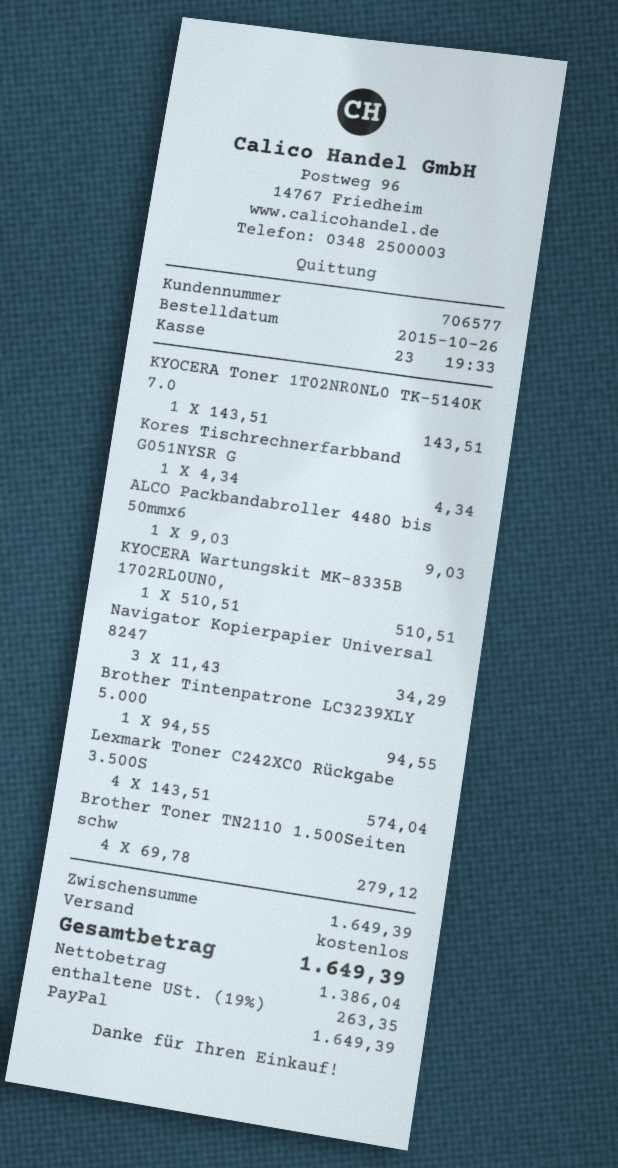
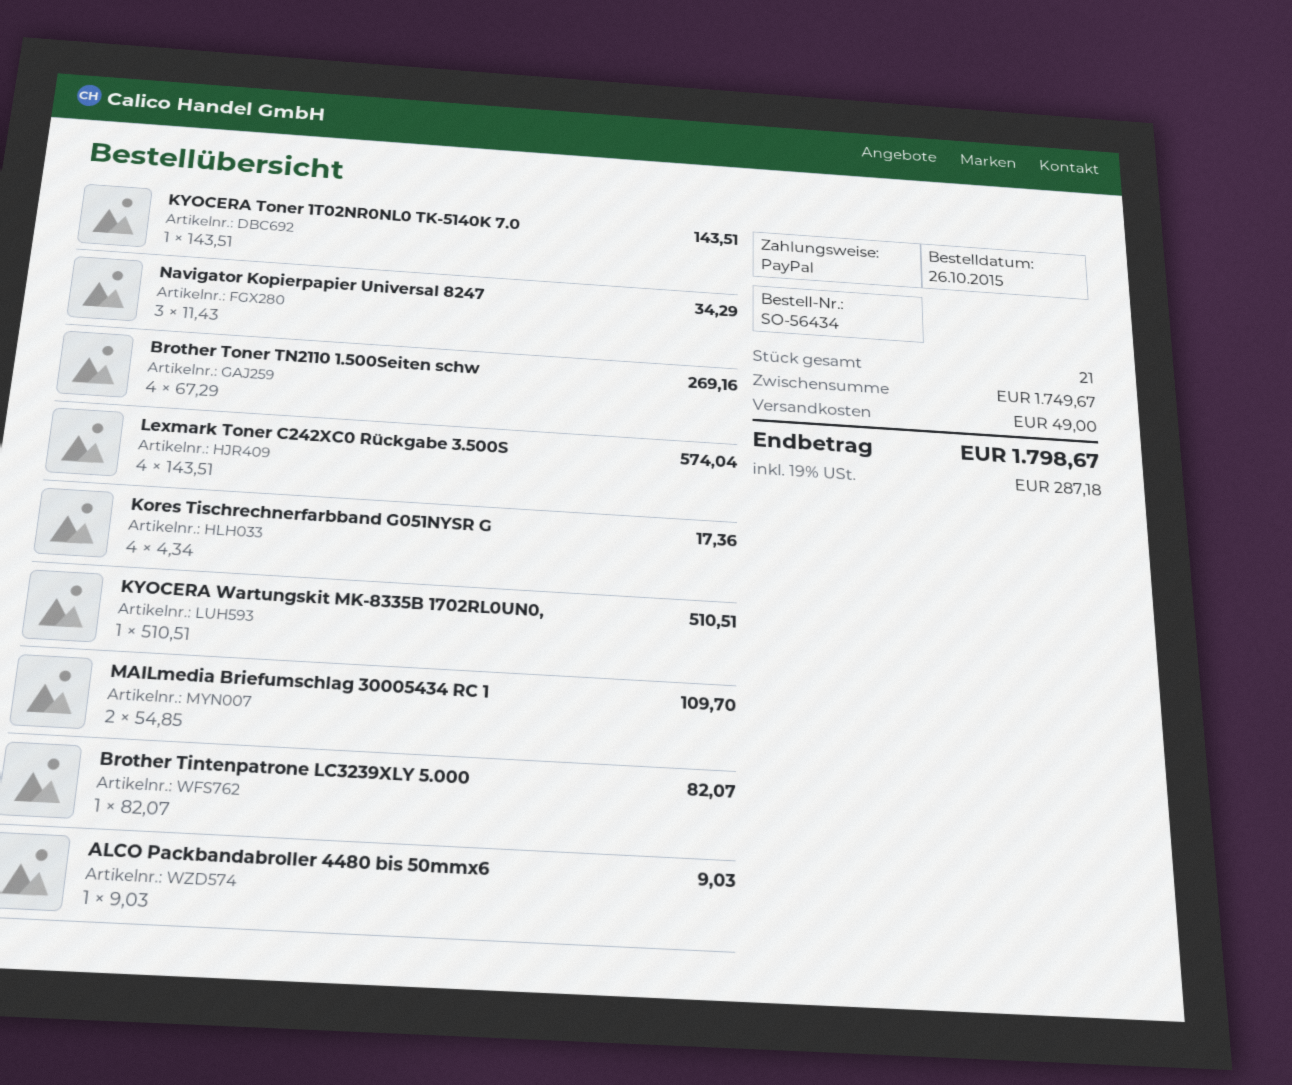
Kores Tischrechnerfarbband G051NYSR G: 1 x 4.34 = 4.34 -> 4 x 4.34 = 17.36
Brother Tintenpatrone LC3239XLY 5.000: 1 x 94.55 = 94.55 -> 1 x 82.07 = 82.07
Brother Toner TN2110 1.500Seiten schw: 4 x 69.78 = 279.12 -> 4 x 67.29 = 269.16
MAILmedia Briefumschlag 30005434 RC 1: none -> 2 x 54.85 = 109.70
subtotal: 1649.39 -> 1749.67
shipping: 0.00 -> 49.00
tax: 19% = 263.35 -> 19% = 287.18
total: 1649.39 -> 1798.67

